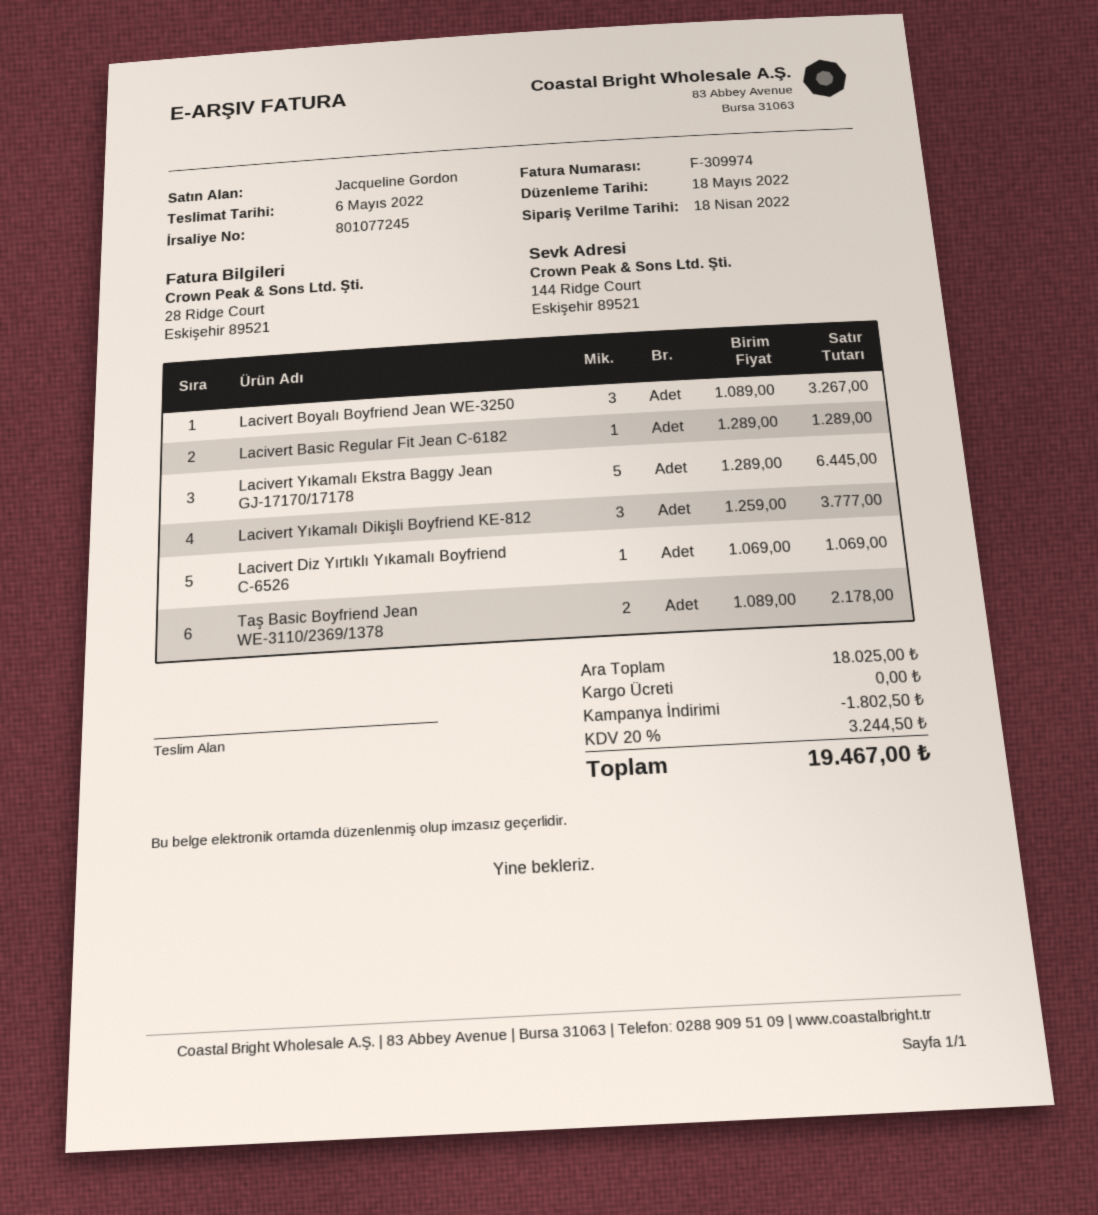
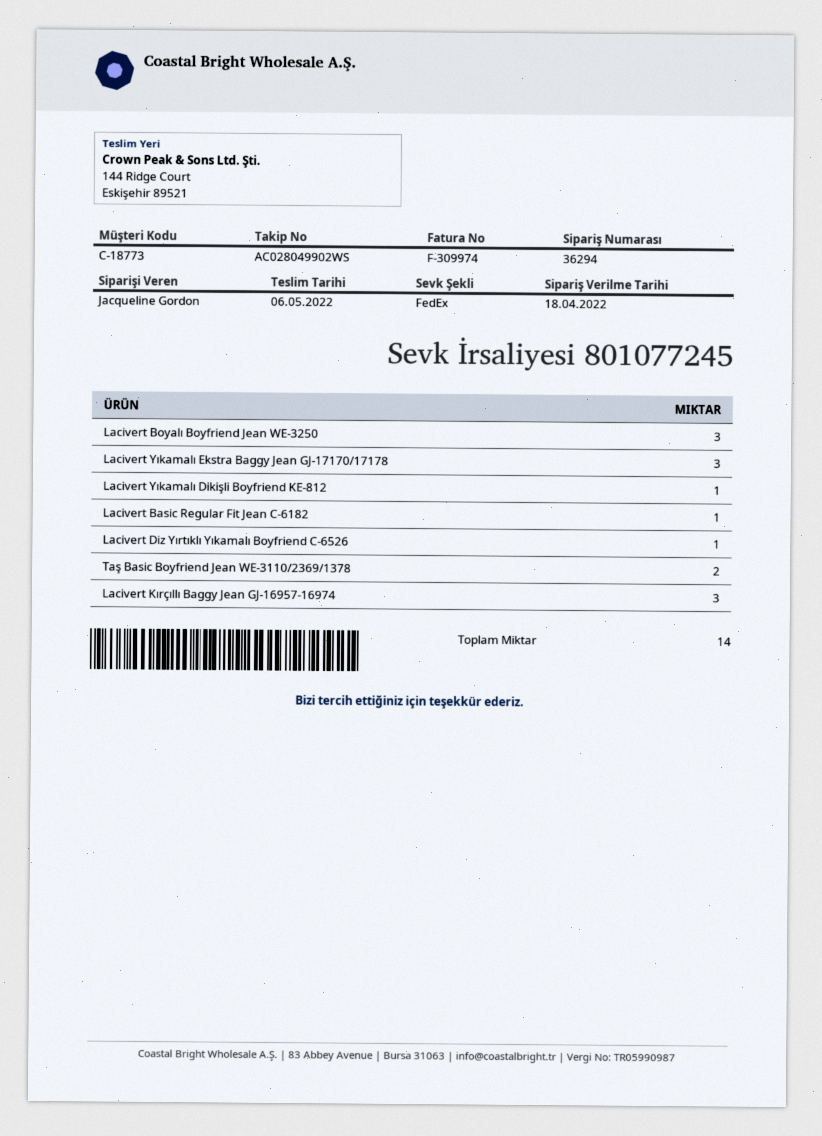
Lacivert Yıkamalı Ekstra Baggy Jean GJ-17170/17178: 5 -> 3
Lacivert Yıkamalı Dikişli Boyfriend KE-812: 3 -> 1
Lacivert Kırçıllı Baggy Jean GJ-16957-16974: none -> 3

